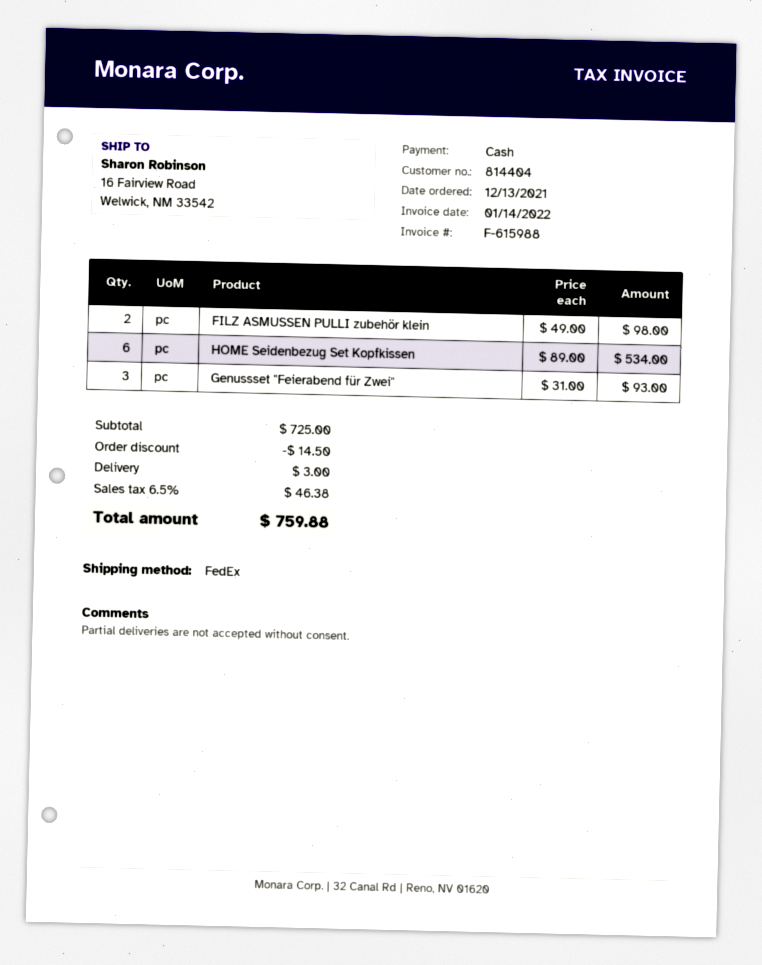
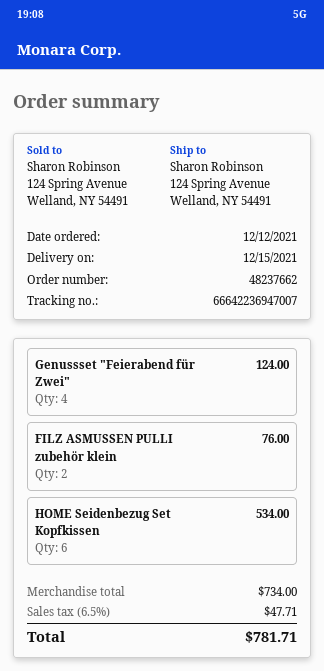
order date: 2021-12-13 -> 2021-12-12
ship to: 16 Fairview Road, Welwick, NM 33542 -> 124 Spring Avenue, Welland, NY 54491
FILZ ASMUSSEN PULLI zubehör klein: 2 for 98.00 -> 2 for 76.00
Genussset "Feierabend für Zwei": 3 for 93.00 -> 4 for 124.00
subtotal: 725.00 -> 734.00
discount: 14.50 -> none
shipping: 3.00 -> none
tax: 6.5% = 46.38 -> 6.5% = 47.71
total: 759.88 -> 781.71

